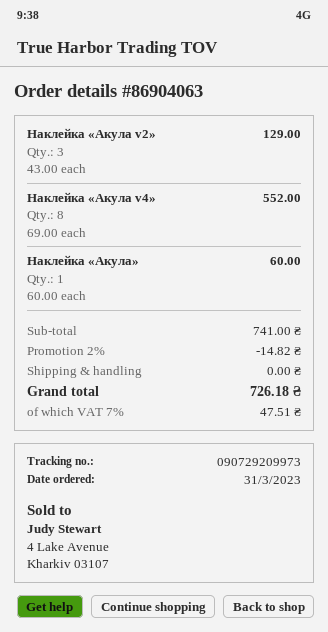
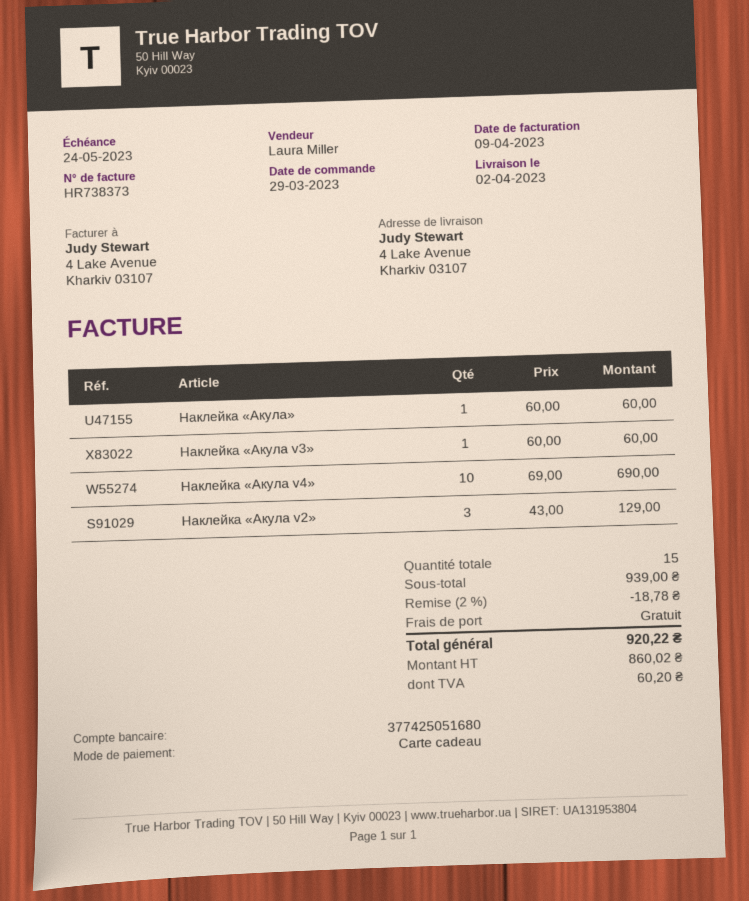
order date: 2023-03-31 -> 2023-03-29
Наклейка «Акула v4»: 8 x 69.00 = 552.00 -> 10 x 69.00 = 690.00
Наклейка «Акула v3»: none -> 1 x 60.00 = 60.00
subtotal: 741.00 -> 939.00
discount: 2% = 14.82 -> 2% = 18.78
tax: 47.51 -> 60.20
total: 726.18 -> 920.22

